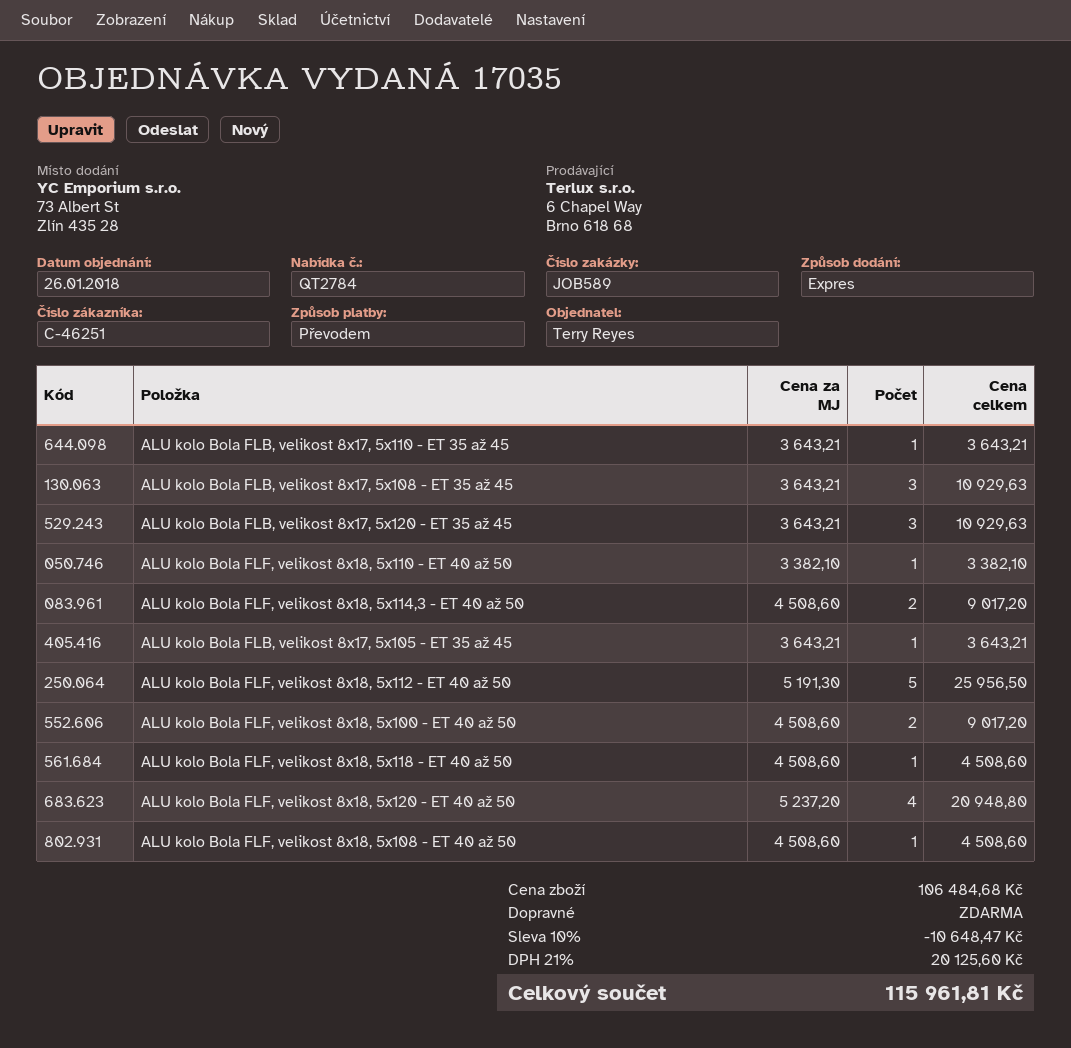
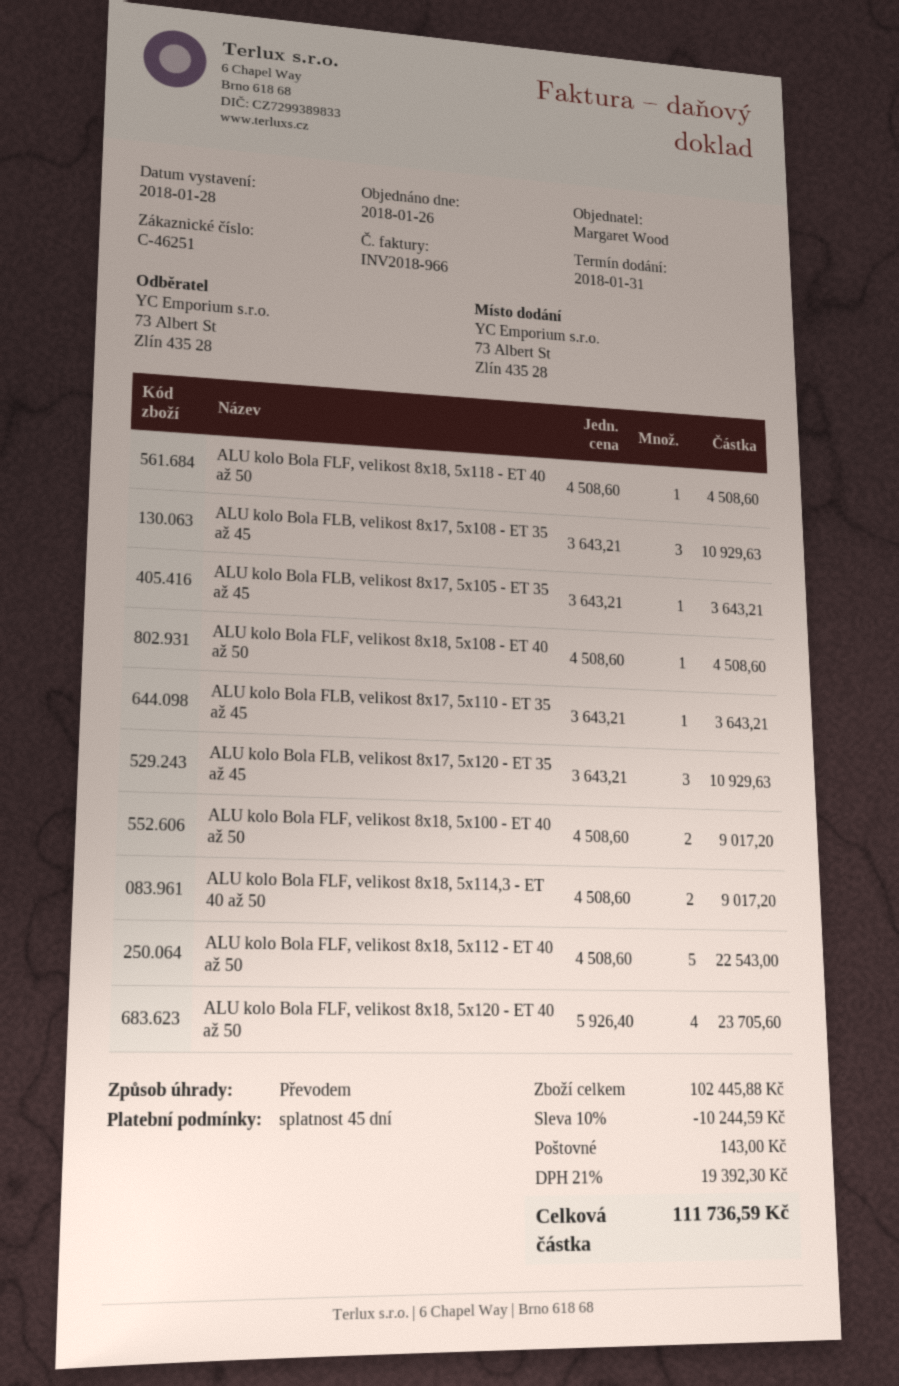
ordered by: Terry Reyes -> Margaret Wood
ALU kolo Bola FLF, velikost 8x18, 5x110 - ET 40 až 50: 1 x 3382.10 = 3382.10 -> none
ALU kolo Bola FLF, velikost 8x18, 5x112 - ET 40 až 50: 5 x 5191.30 = 25956.50 -> 5 x 4508.60 = 22543.00
ALU kolo Bola FLF, velikost 8x18, 5x120 - ET 40 až 50: 4 x 5237.20 = 20948.80 -> 4 x 5926.40 = 23705.60
subtotal: 106484.68 -> 102445.88
discount: 10% = 10648.47 -> 10% = 10244.59
shipping: 0.00 -> 143.00
tax: 21% = 20125.60 -> 21% = 19392.30
total: 115961.81 -> 111736.59

